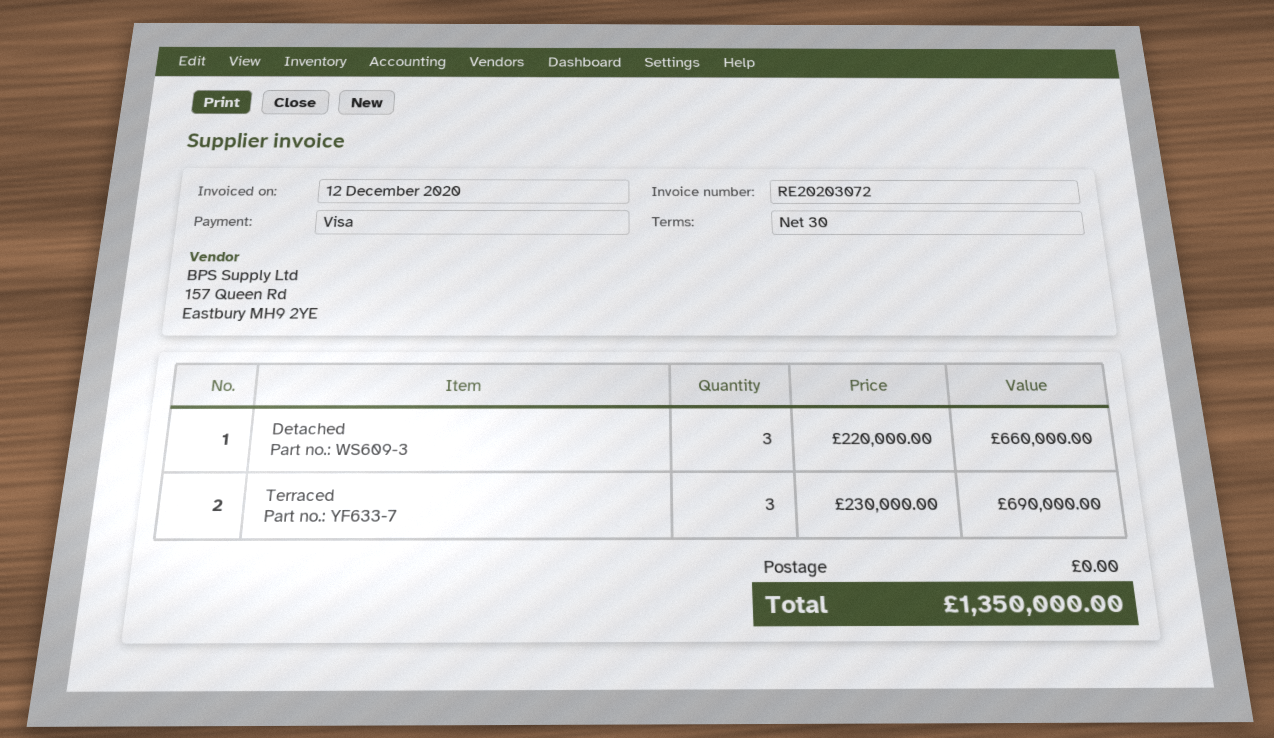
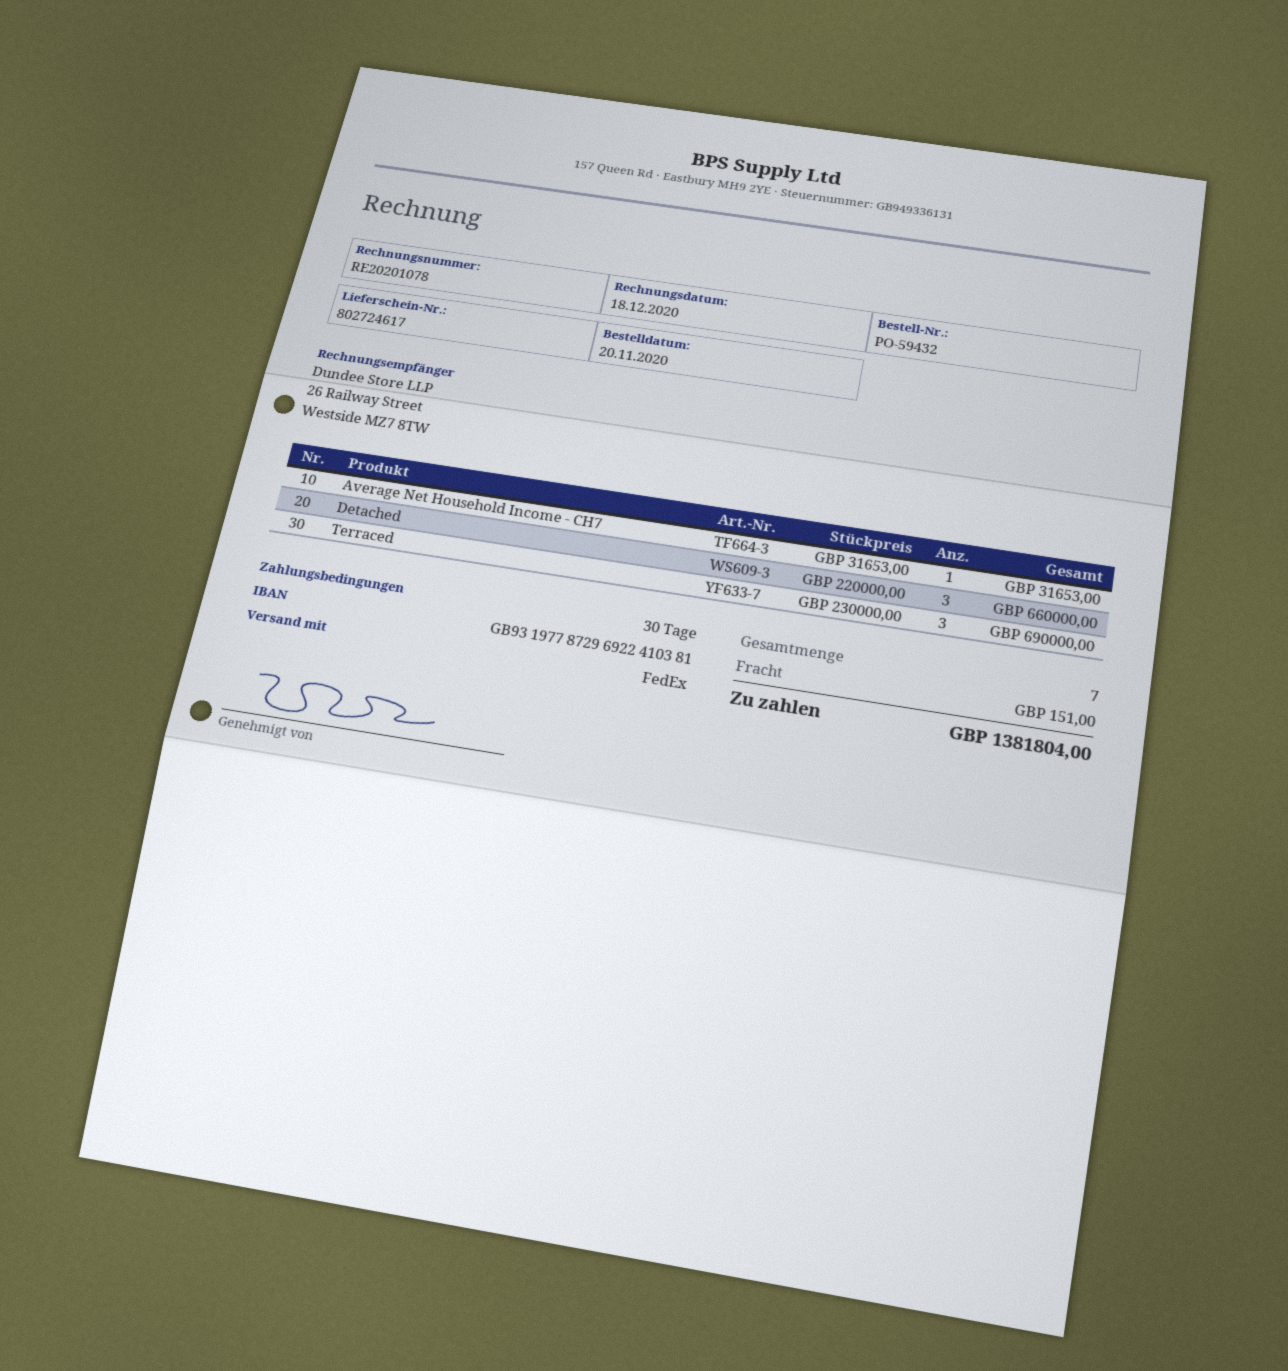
invoice number: RE20203072 -> RE20201078
invoice date: 2020-12-12 -> 2020-12-18
Average Net Household Income - CH7: none -> 1 x 31653.00 = 31653.00
shipping: 0.00 -> 151.00
total: 1350000.00 -> 1381804.00

